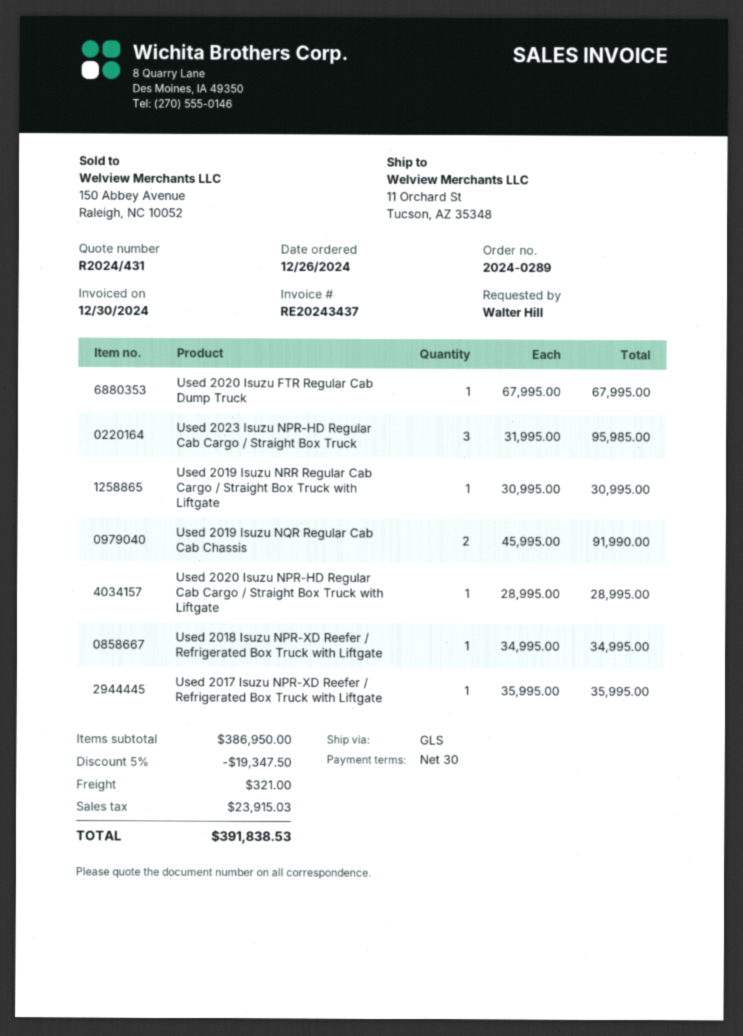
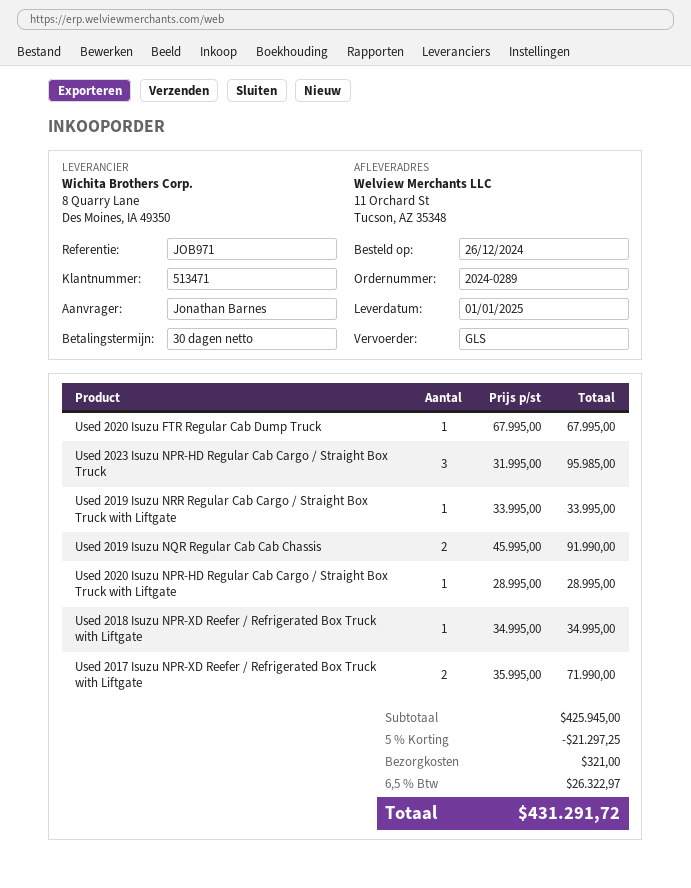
ordered by: Walter Hill -> Jonathan Barnes
Used 2019 Isuzu NRR Regular Cab Cargo / Straight Box Truck with Liftgate: 1 x 30995.00 = 30995.00 -> 1 x 33995.00 = 33995.00
Used 2017 Isuzu NPR-XD Reefer / Refrigerated Box Truck with Liftgate: 1 x 35995.00 = 35995.00 -> 2 x 35995.00 = 71990.00
subtotal: 386950.00 -> 425945.00
discount: 5% = 19347.50 -> 5% = 21297.25
tax: 23915.03 -> 26322.97
total: 391838.53 -> 431291.72

